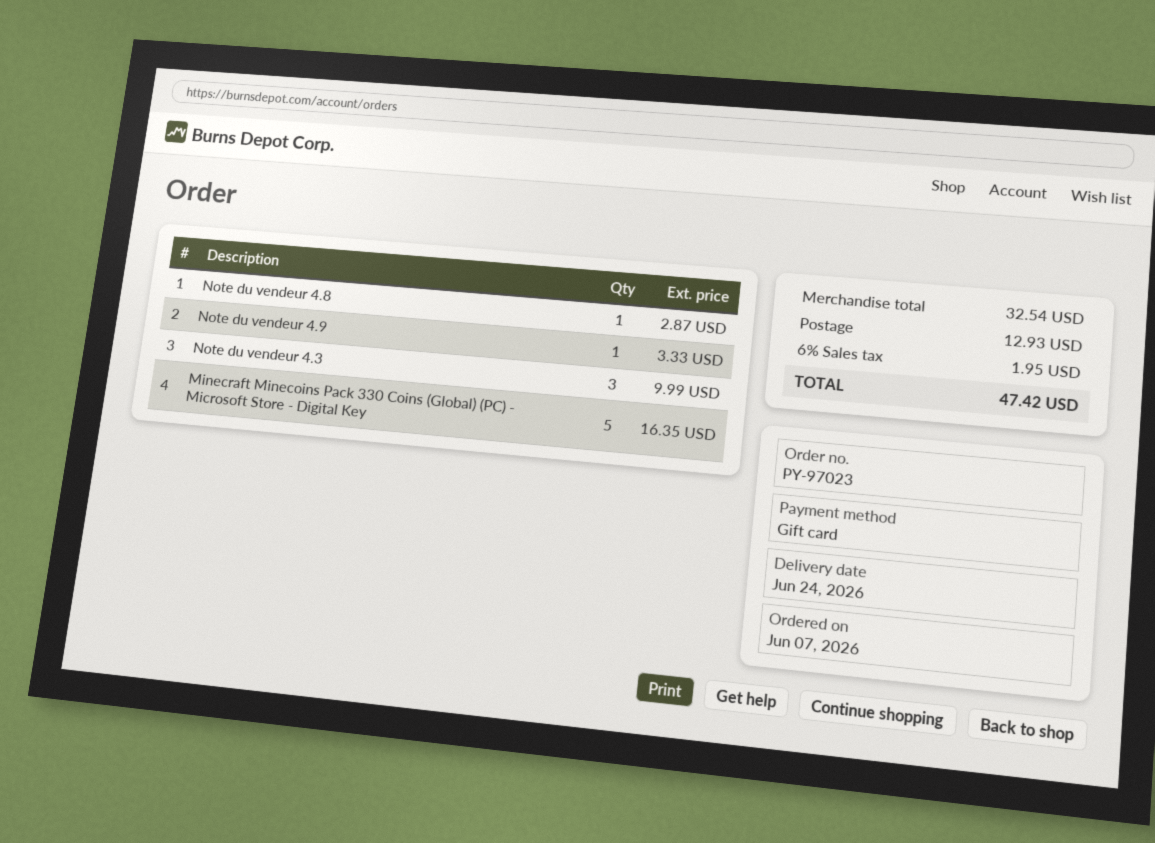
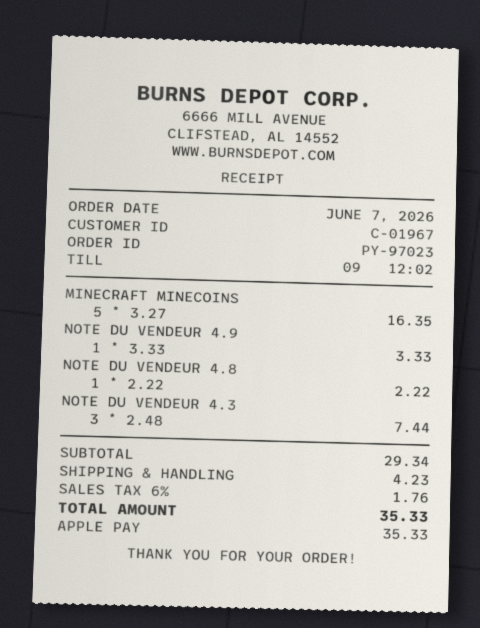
payment method: gift card -> Apple Pay
Note du vendeur 4.8: 1 for 2.87 -> 1 for 2.22
Note du vendeur 4.3: 3 for 9.99 -> 3 for 7.44
subtotal: 32.54 -> 29.34
shipping: 12.93 -> 4.23
tax: 6% = 1.95 -> 6% = 1.76
total: 47.42 -> 35.33

